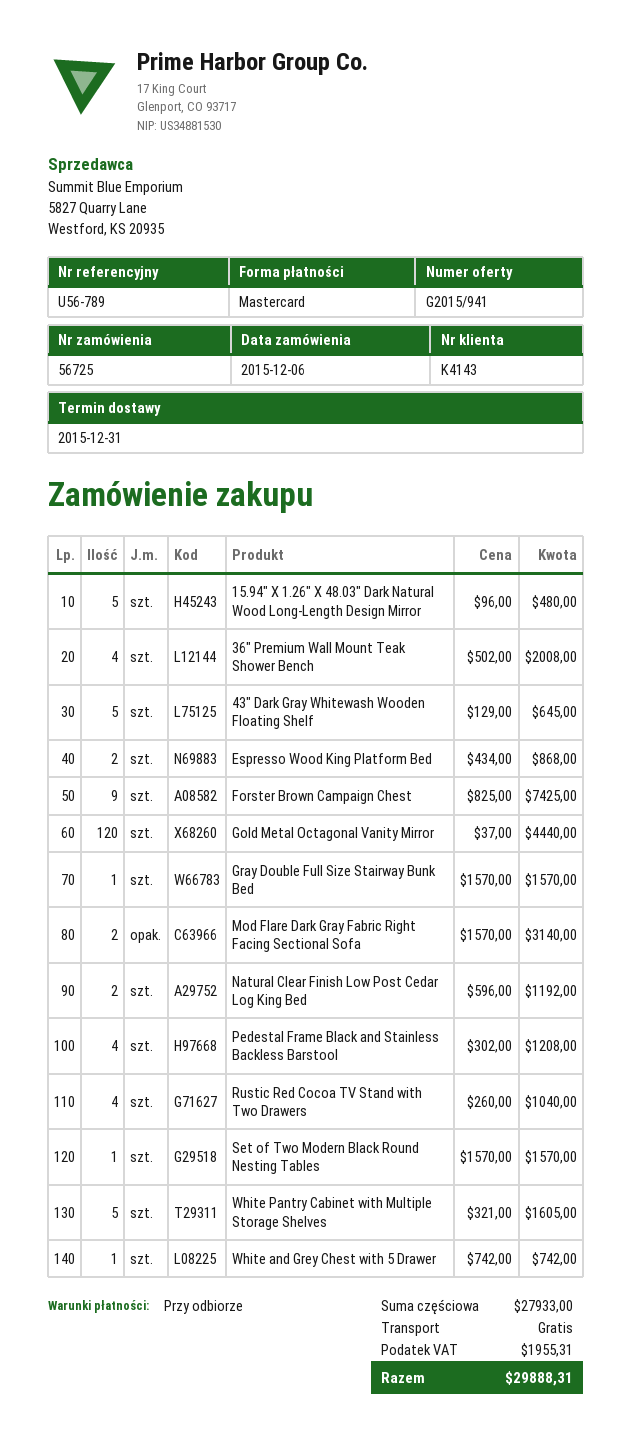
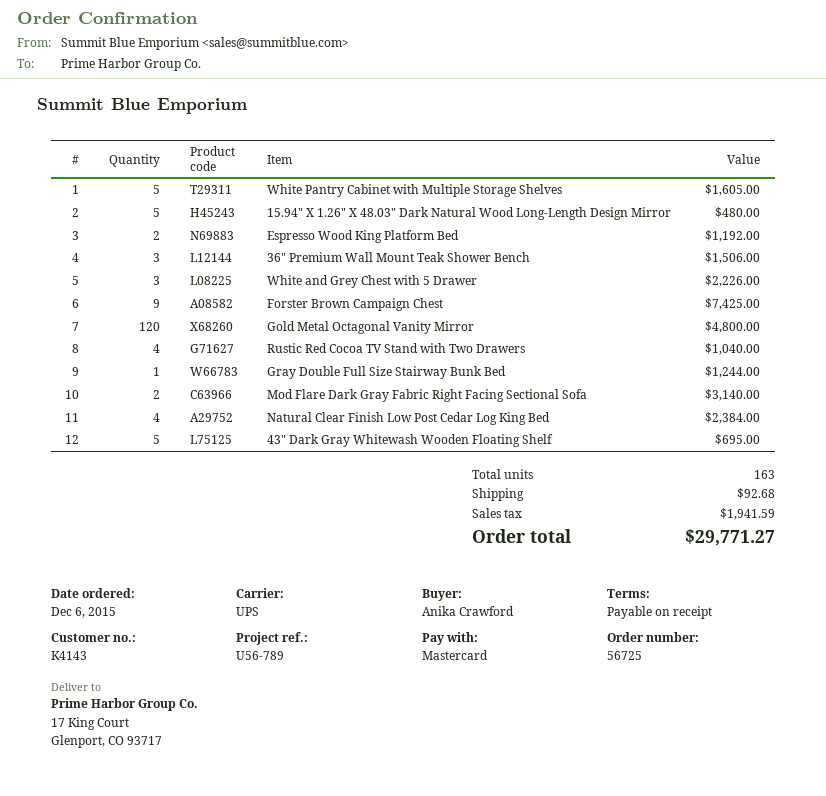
36" Premium Wall Mount Teak Shower Bench: 4 for 2008.00 -> 3 for 1506.00
43" Dark Gray Whitewash Wooden Floating Shelf: 5 for 645.00 -> 5 for 695.00
Espresso Wood King Platform Bed: 2 for 868.00 -> 2 for 1192.00
Gold Metal Octagonal Vanity Mirror: 120 for 4440.00 -> 120 for 4800.00
Gray Double Full Size Stairway Bunk Bed: 1 for 1570.00 -> 1 for 1244.00
Natural Clear Finish Low Post Cedar Log King Bed: 2 for 1192.00 -> 4 for 2384.00
Pedestal Frame Black and Stainless Backless Barstool: 4 for 1208.00 -> none
Set of Two Modern Black Round Nesting Tables: 1 for 1570.00 -> none
White and Grey Chest with 5 Drawer: 1 for 742.00 -> 3 for 2226.00
shipping: 0.00 -> 92.68
tax: 1955.31 -> 1941.59
total: 29888.31 -> 29771.27

